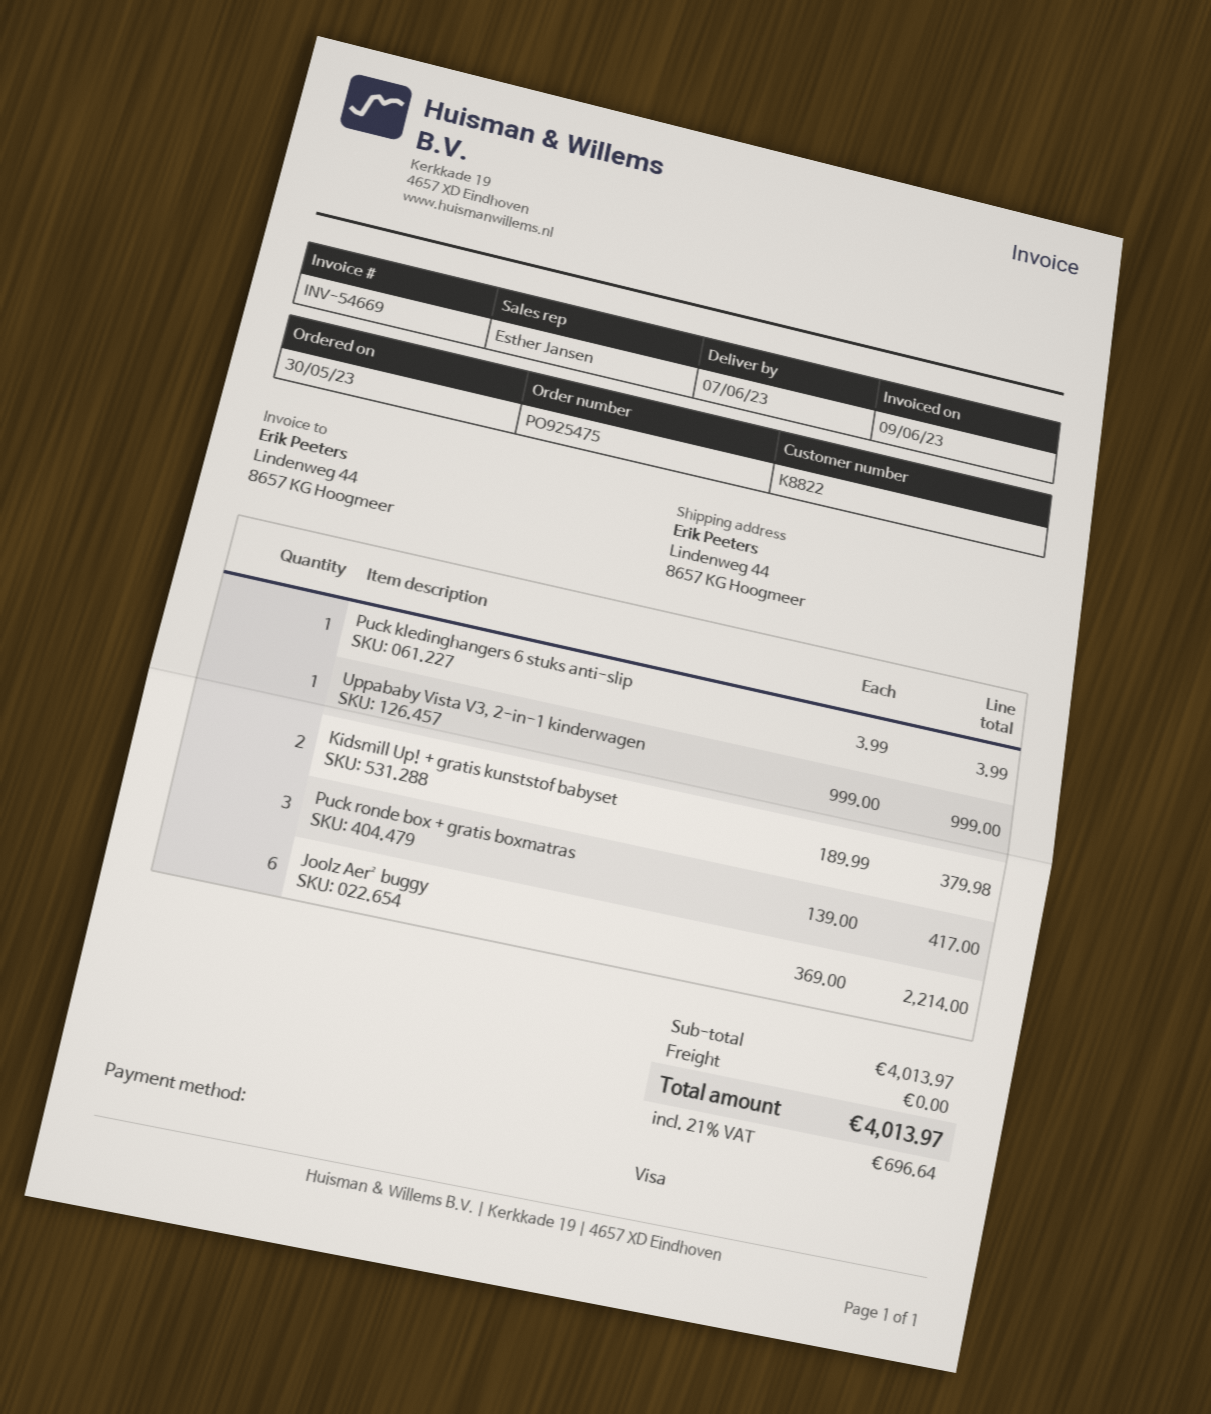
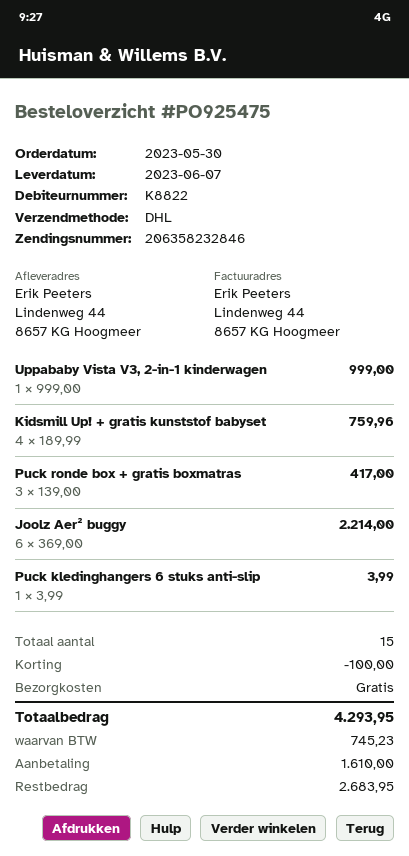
Kidsmill Up! + gratis kunststof babyset: 2 x 189.99 = 379.98 -> 4 x 189.99 = 759.96
discount: none -> 100.00
tax: 696.64 -> 745.23
total: 4013.97 -> 4293.95

